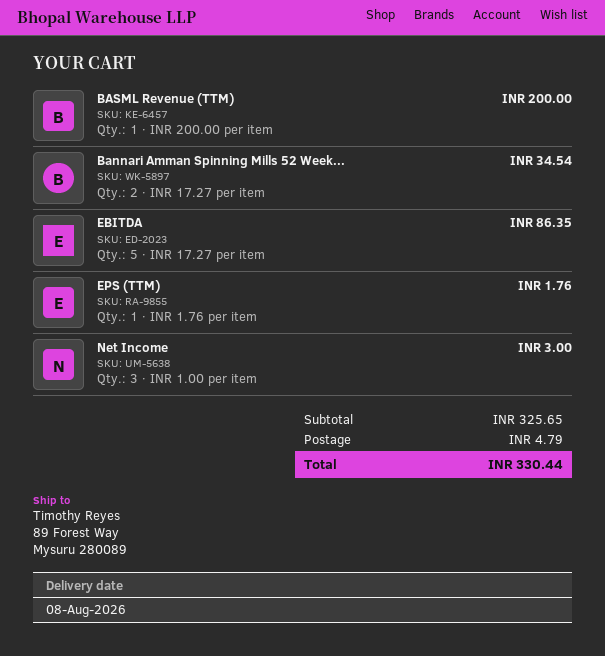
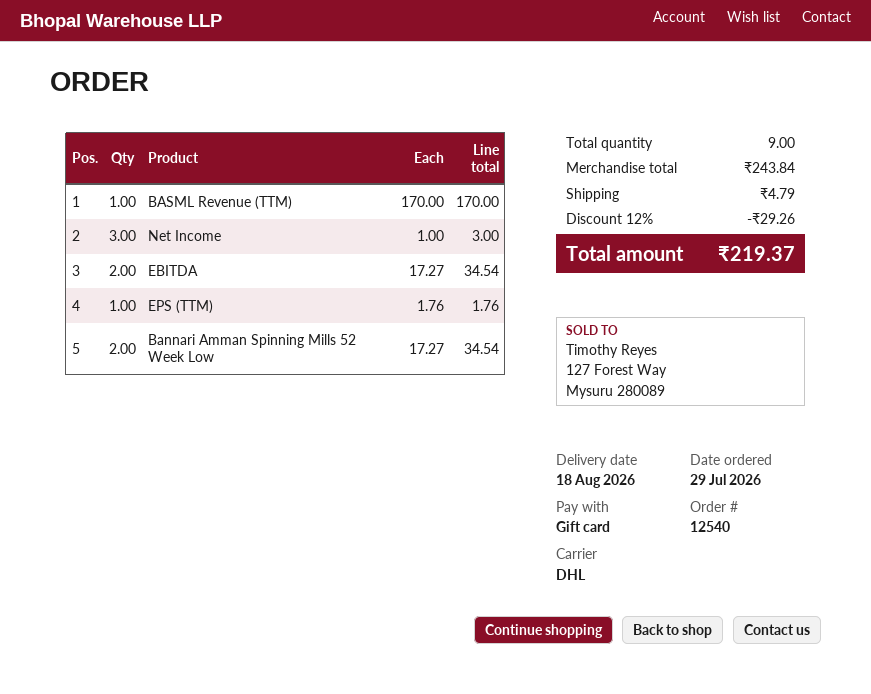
delivery date: 2026-08-08 -> 2026-08-18
BASML Revenue (TTM): 1 x 200.00 = 200.00 -> 1 x 170.00 = 170.00
EBITDA: 5 x 17.27 = 86.35 -> 2 x 17.27 = 34.54
subtotal: 325.65 -> 243.84
discount: none -> 12% = 29.26
total: 330.44 -> 219.37

